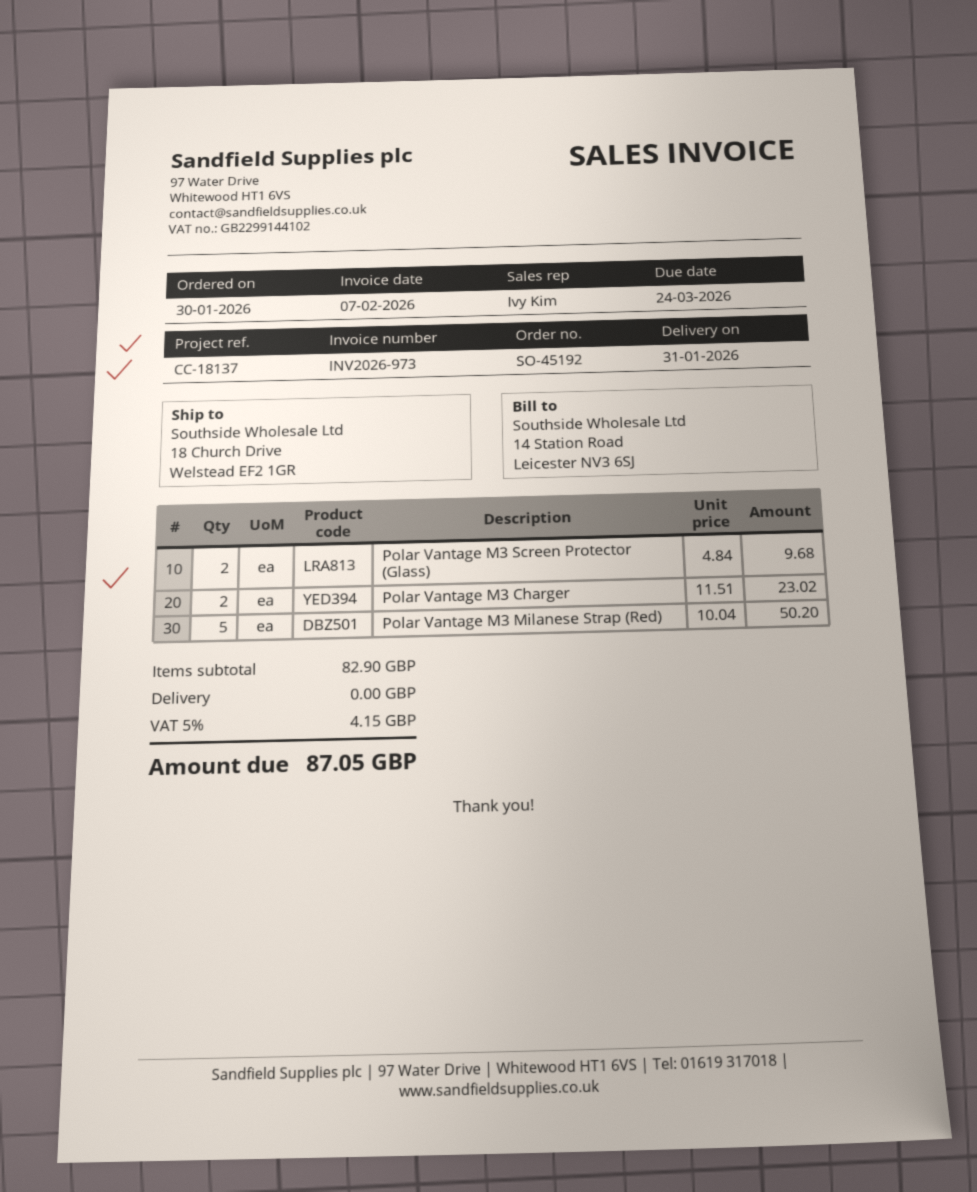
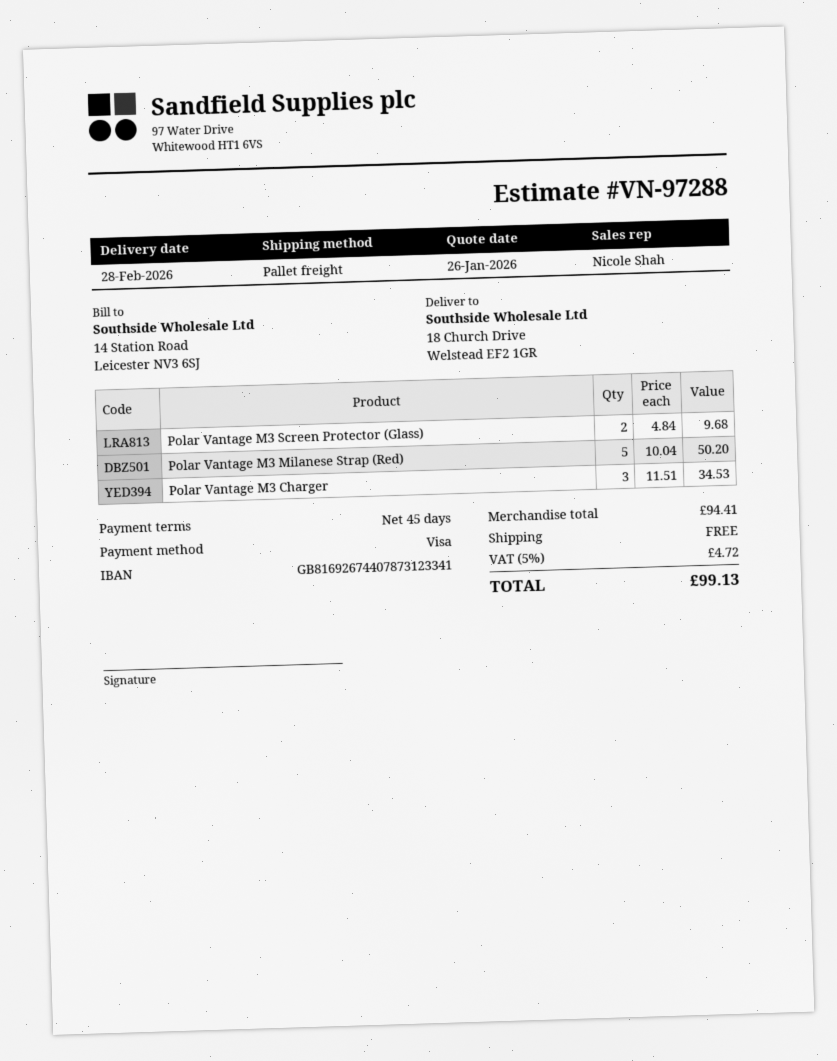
delivery date: 2026-01-31 -> 2026-02-28
sales rep: Ivy Kim -> Nicole Shah
Polar Vantage M3 Charger: 2 x 11.51 = 23.02 -> 3 x 11.51 = 34.53
subtotal: 82.90 -> 94.41
tax: 5% = 4.15 -> 5% = 4.72
total: 87.05 -> 99.13

